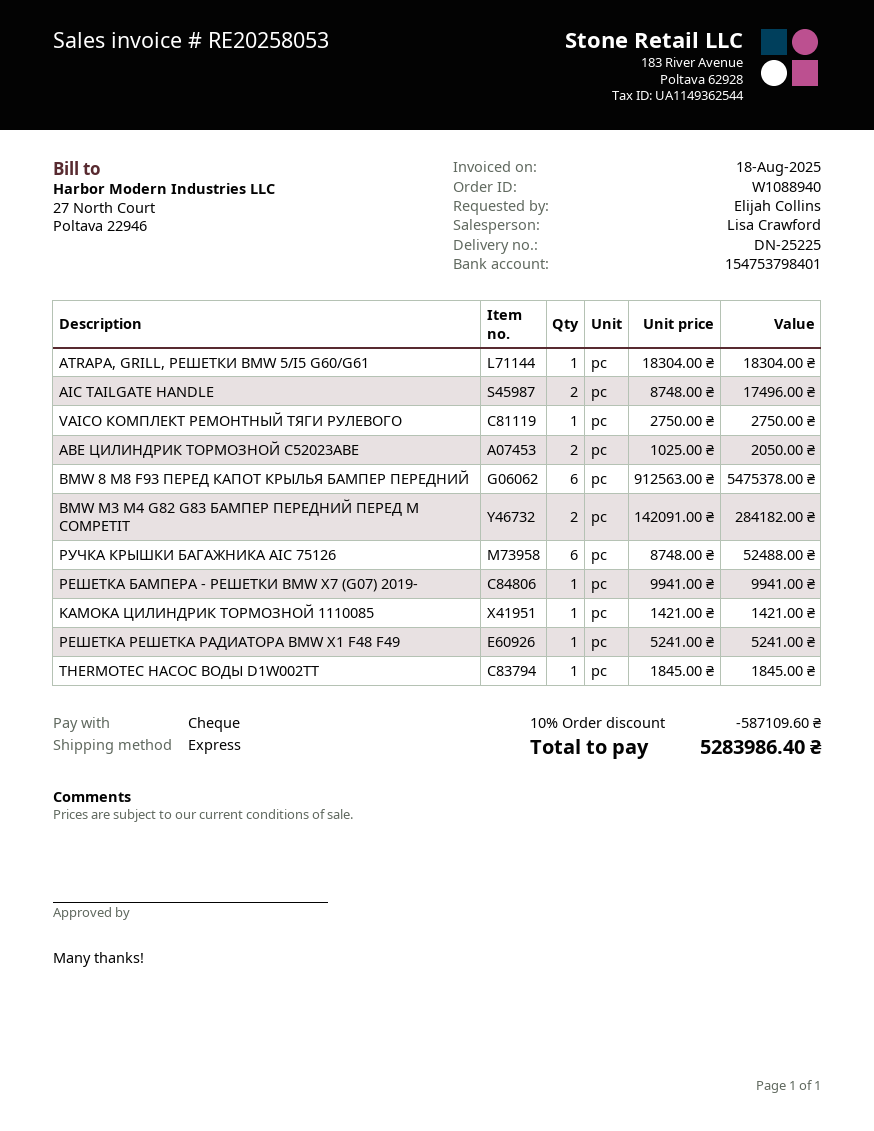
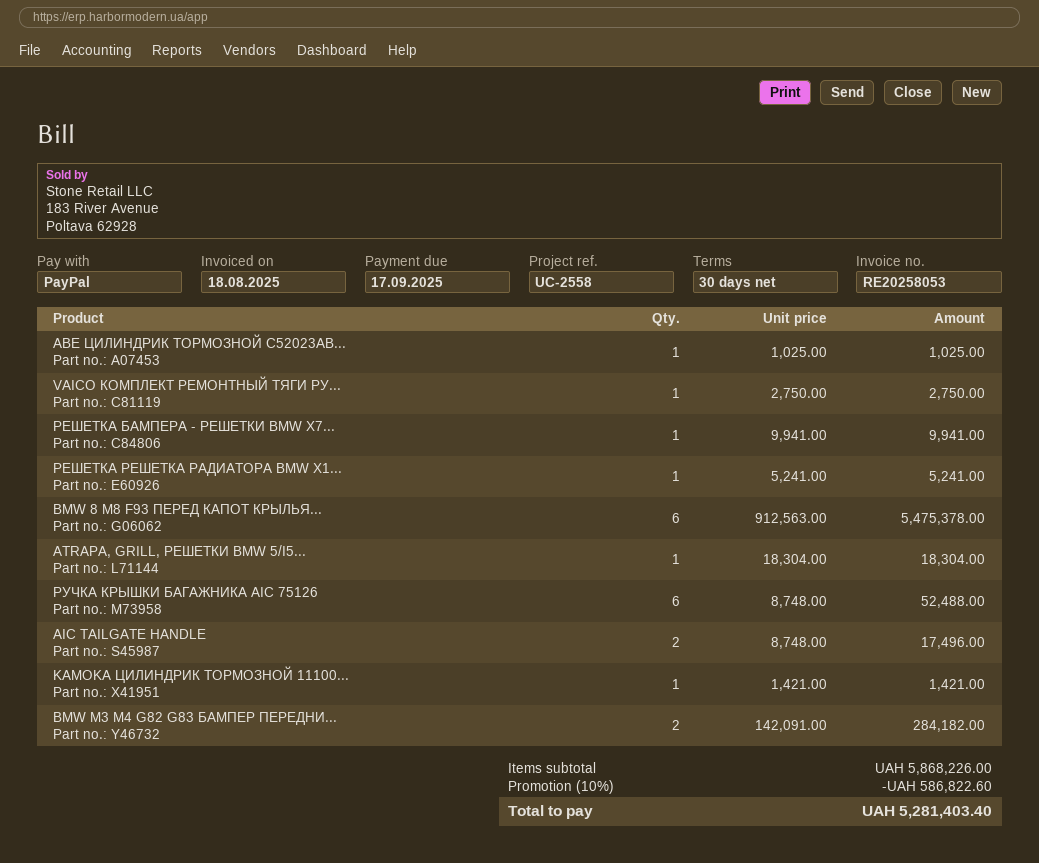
payment method: cheque -> PayPal
ABE ЦИЛИНДРИК ТОРМОЗНОЙ C52023ABE: 2 x 1025.00 = 2050.00 -> 1 x 1025.00 = 1025.00
THERMOTEC НАСОС ВОДЫ D1W002TT: 1 x 1845.00 = 1845.00 -> none
discount: 10% = 587109.60 -> 10% = 586822.60
total: 5283986.40 -> 5281403.40

